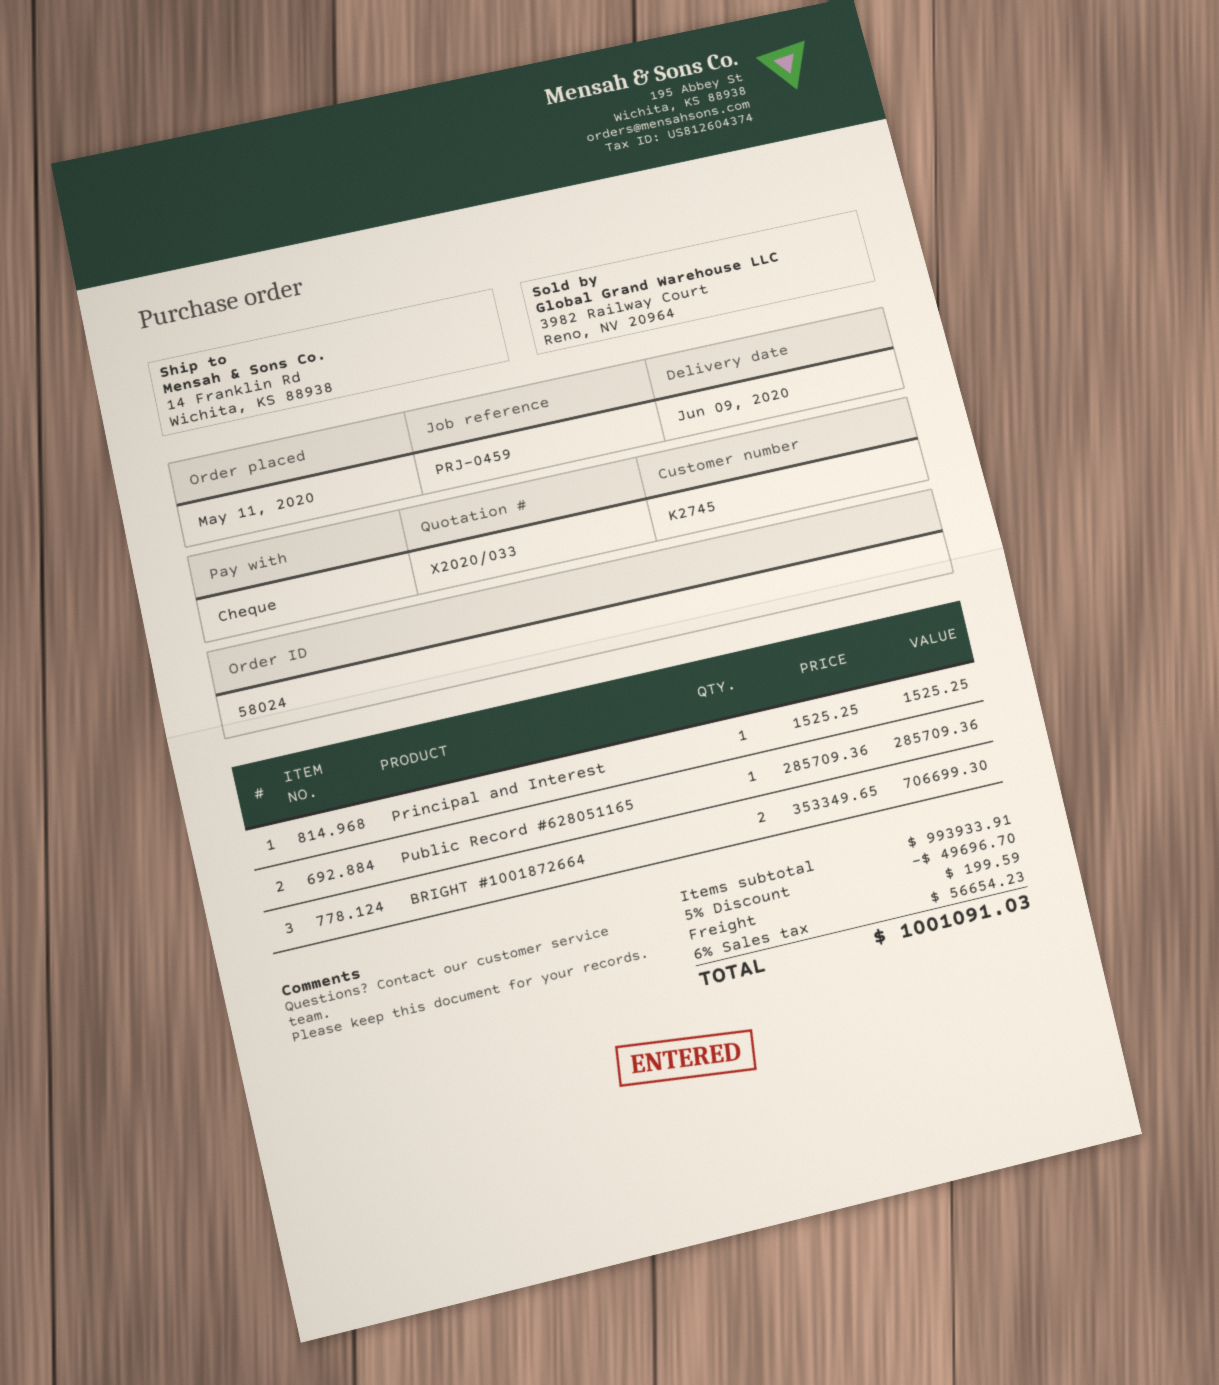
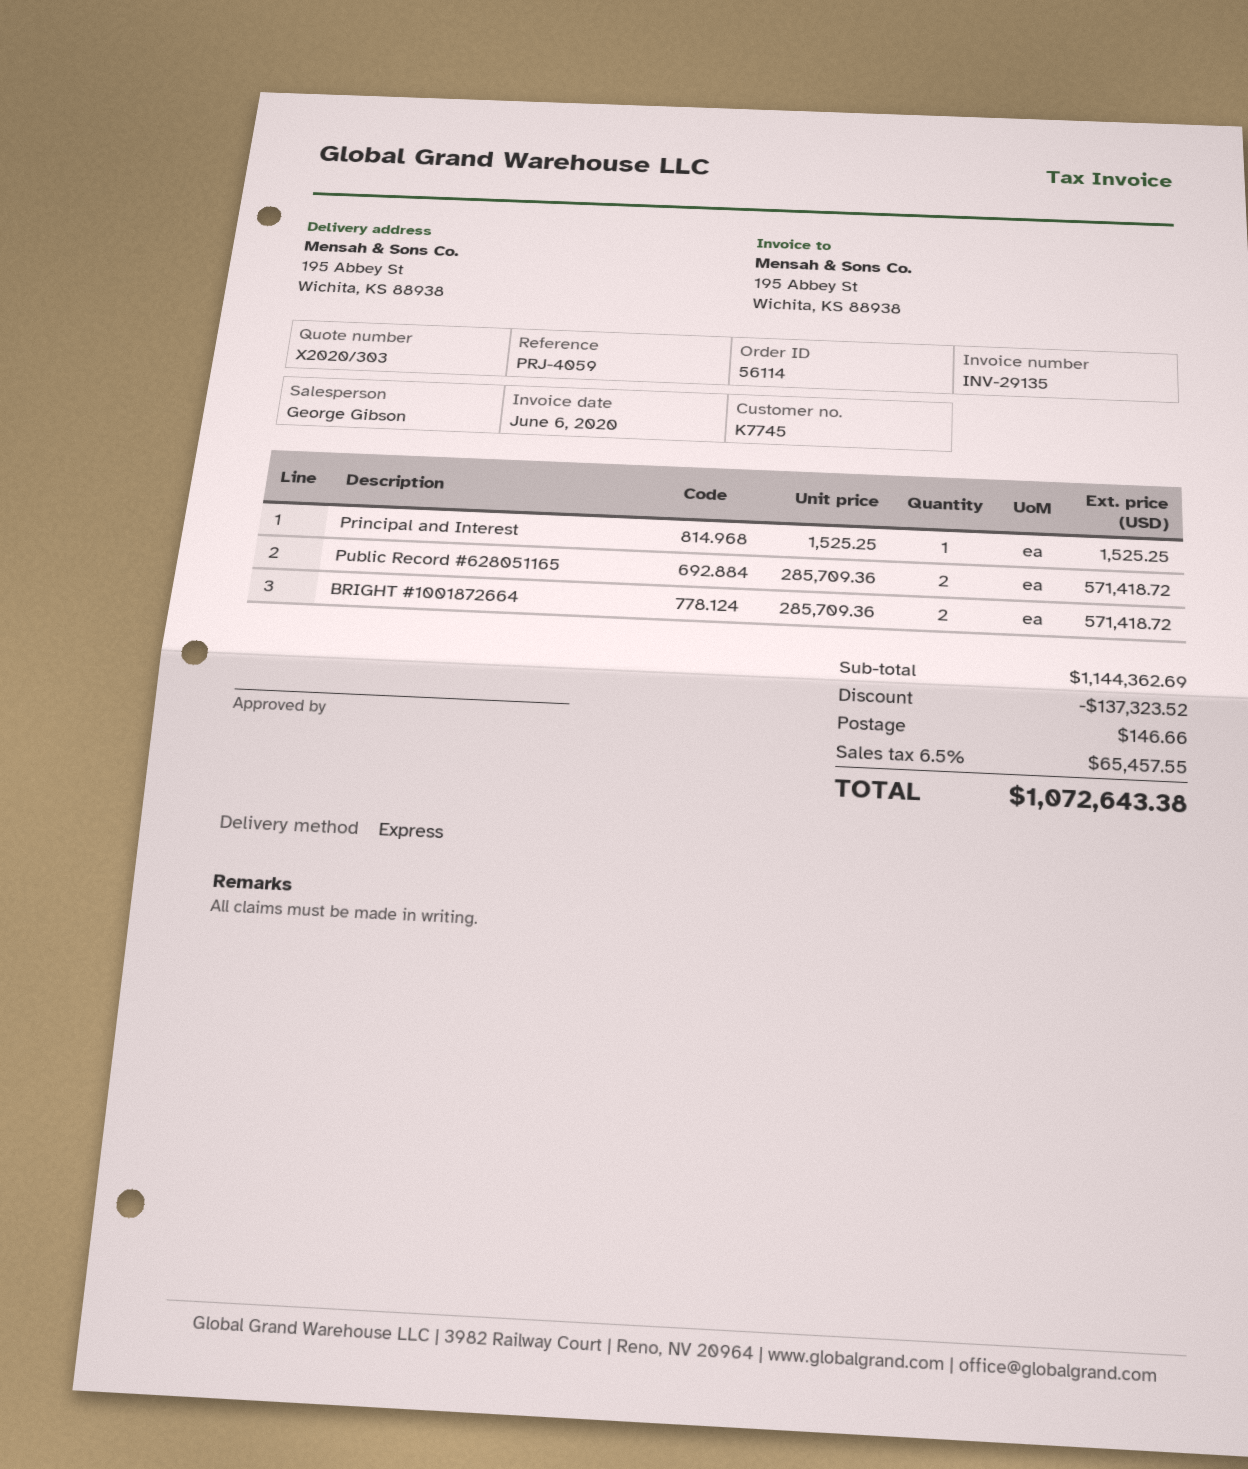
quote number: X2020/033 -> X2020/303
order number: 58024 -> 56114
customer number: K2745 -> K7745
reference: PRJ-0459 -> PRJ-4059
ship to: 14 Franklin Rd, Wichita, KS 88938 -> 195 Abbey St, Wichita, KS 88938
Public Record #628051165: 1 x 285709.36 = 285709.36 -> 2 x 285709.36 = 571418.72
BRIGHT #1001872664: 2 x 353349.65 = 706699.30 -> 2 x 285709.36 = 571418.72
subtotal: 993933.91 -> 1144362.69
discount: 49696.70 -> 137323.52
shipping: 199.59 -> 146.66
tax: 6% = 56654.23 -> 6.5% = 65457.55
total: 1001091.03 -> 1072643.38

